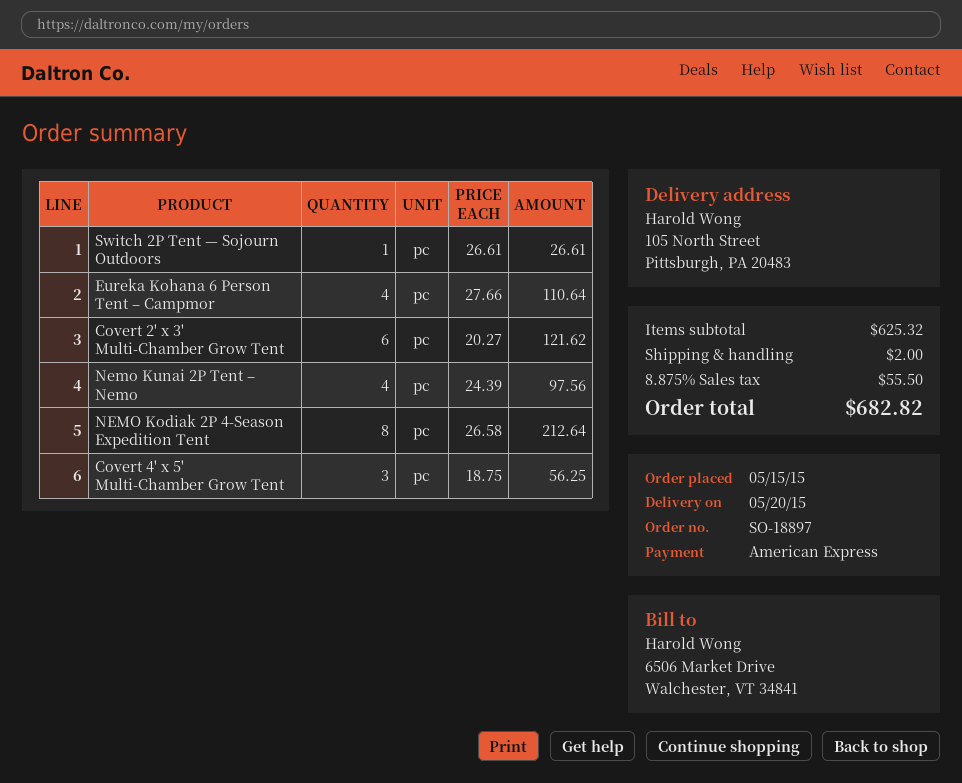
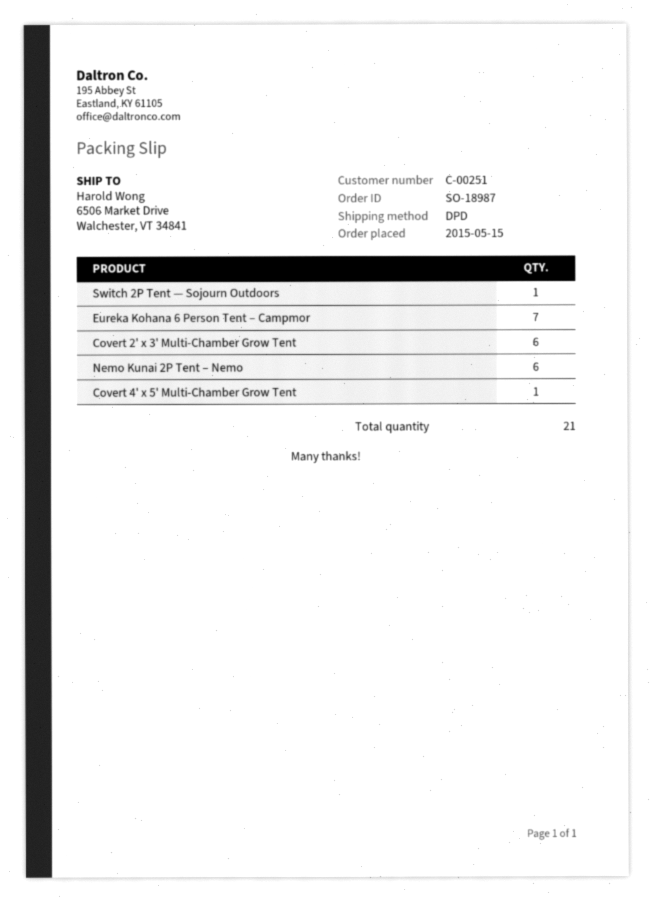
order number: SO-18897 -> SO-18987
ship to: 105 North Street, Pittsburgh, PA 20483 -> 6506 Market Drive, Walchester, VT 34841
Eureka Kohana 6 Person Tent – Campmor: 4 -> 7
Nemo Kunai 2P Tent – Nemo: 4 -> 6
NEMO Kodiak 2P 4-Season Expedition Tent: 8 -> none
Covert 4' x 5' Multi-Chamber Grow Tent: 3 -> 1

